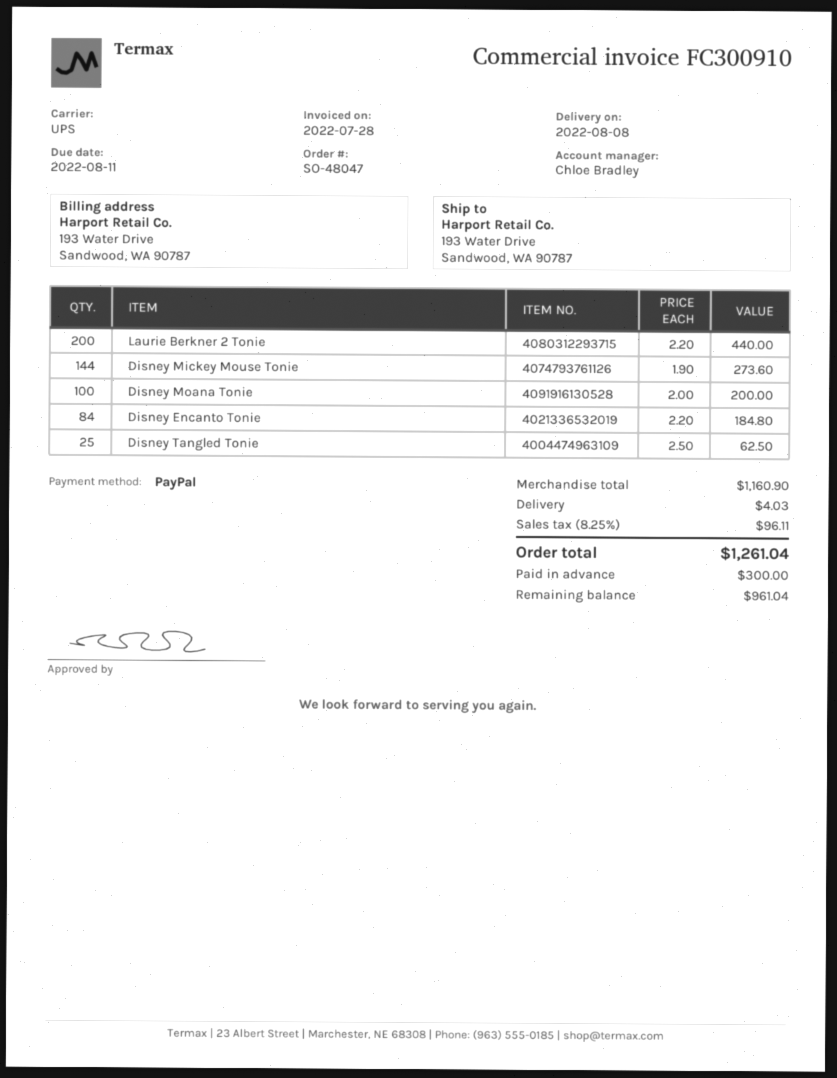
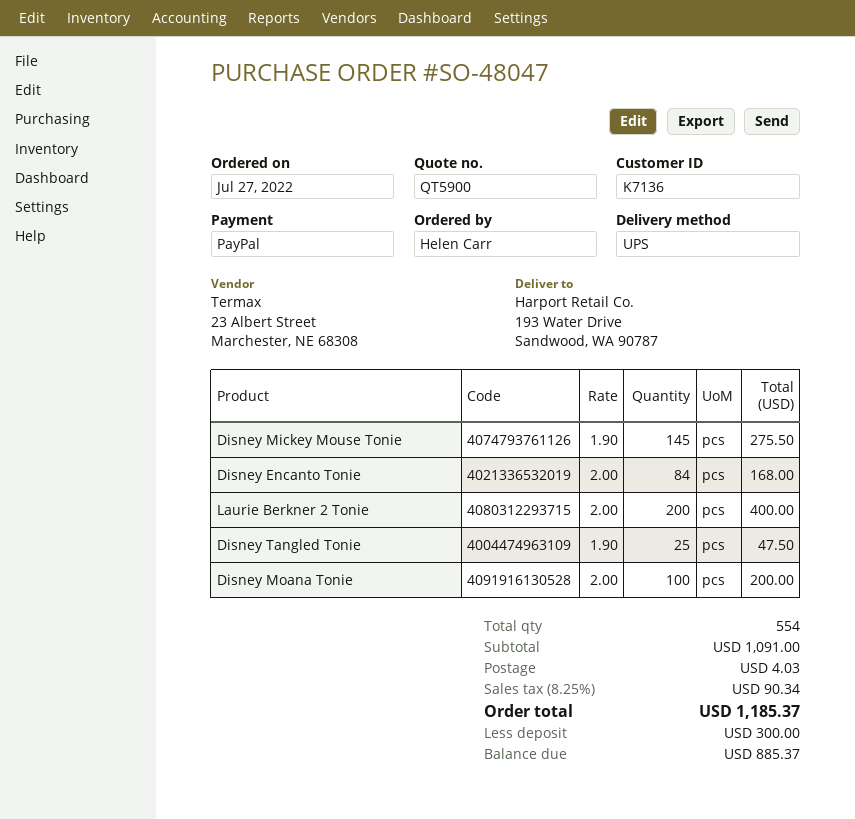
Laurie Berkner 2 Tonie: 200 x 2.20 = 440.00 -> 200 x 2.00 = 400.00
Disney Mickey Mouse Tonie: 144 x 1.90 = 273.60 -> 145 x 1.90 = 275.50
Disney Encanto Tonie: 84 x 2.20 = 184.80 -> 84 x 2.00 = 168.00
Disney Tangled Tonie: 25 x 2.50 = 62.50 -> 25 x 1.90 = 47.50
subtotal: 1160.90 -> 1091.00
tax: 8.25% = 96.11 -> 8.25% = 90.34
total: 1261.04 -> 1185.37
balance: 961.04 -> 885.37

